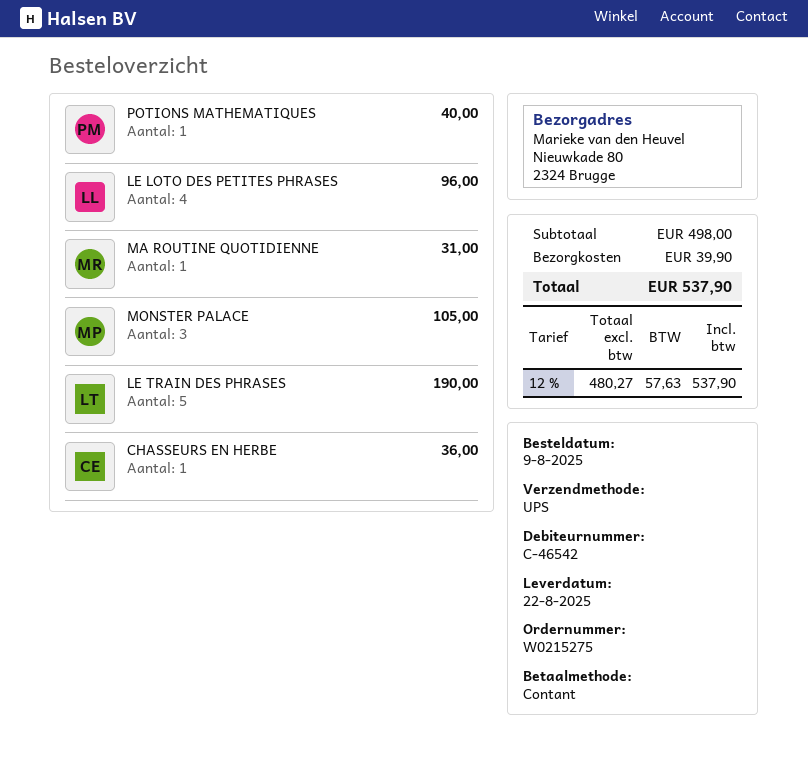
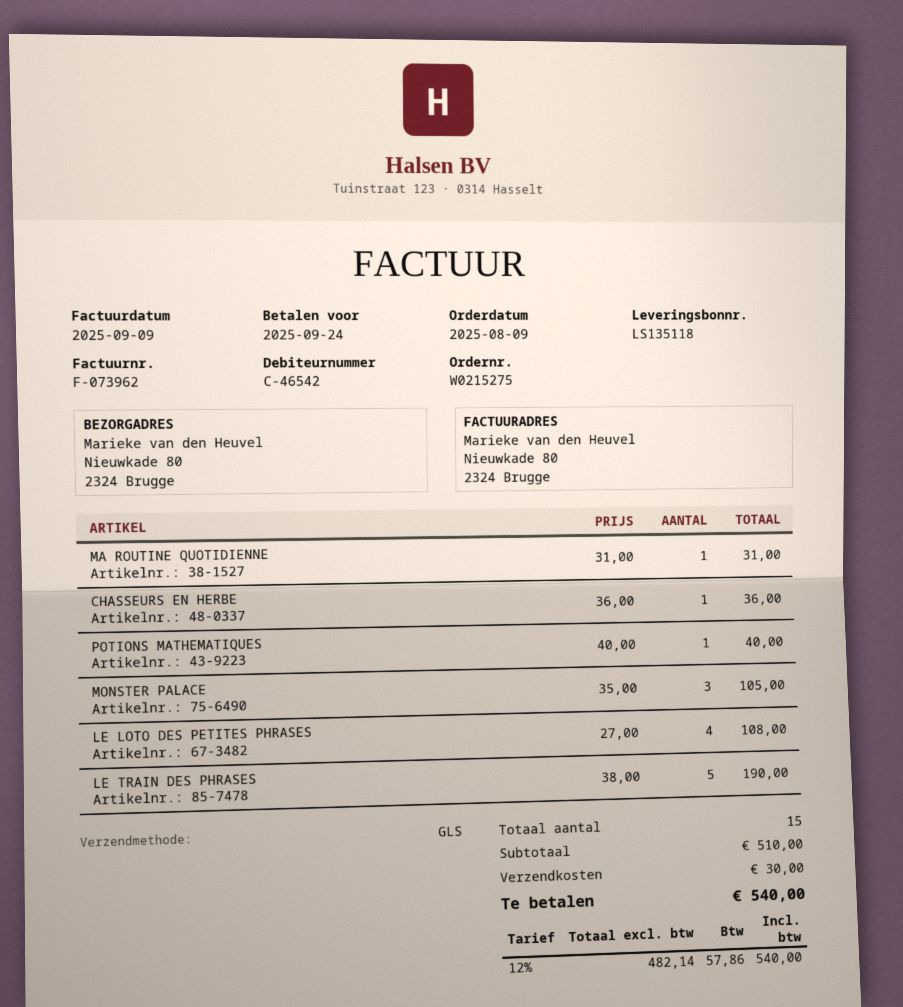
shipping method: UPS -> GLS
LE LOTO DES PETITES PHRASES: 4 for 96.00 -> 4 for 108.00
subtotal: 498.00 -> 510.00
shipping: 39.90 -> 30.00
net: 480.27 -> 482.14
tax: 12% = 57.63 -> 12% = 57.86
total: 537.90 -> 540.00

